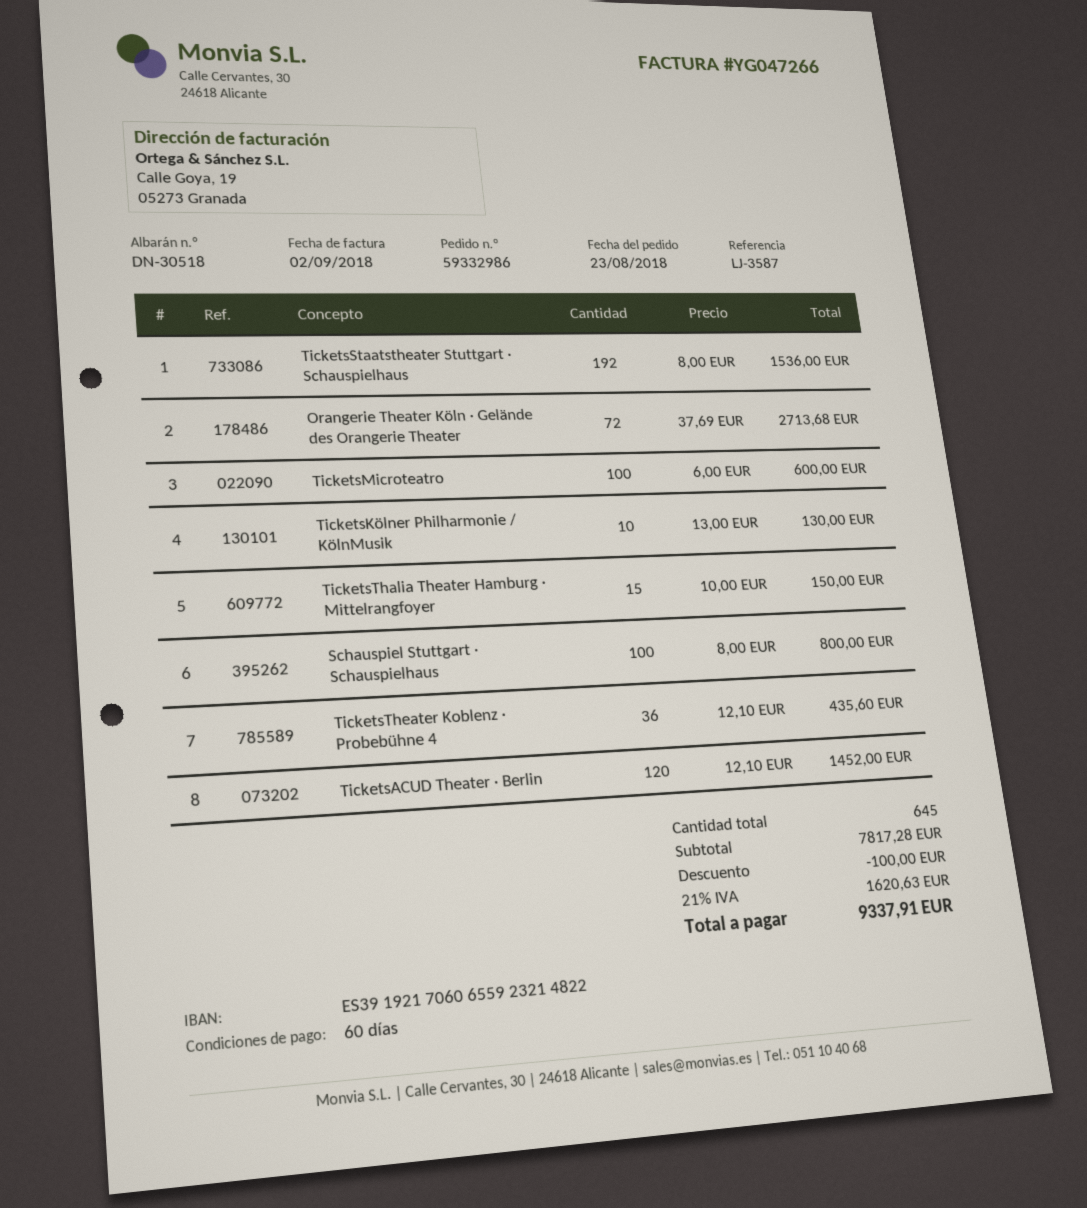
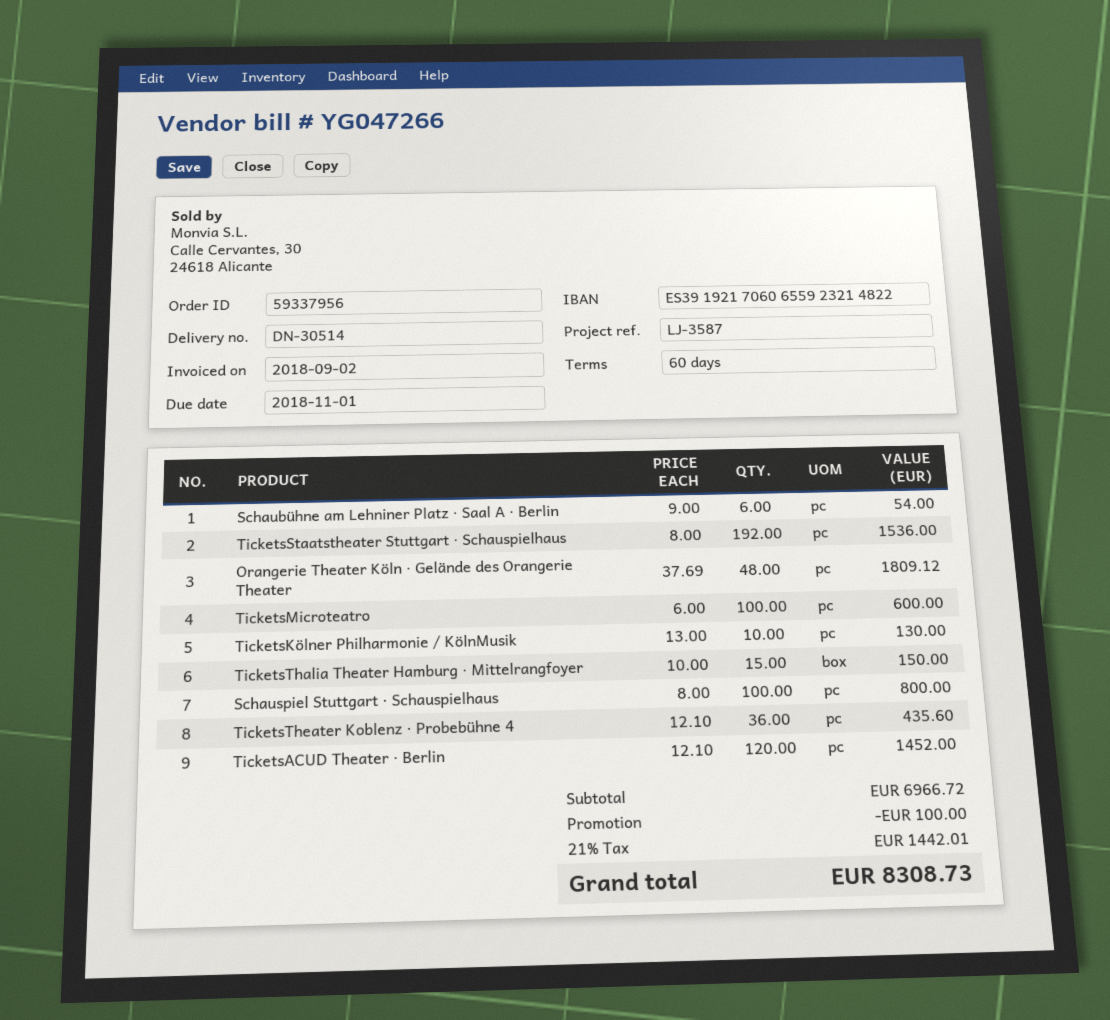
order number: 59332986 -> 59337956
delivery note number: DN-30518 -> DN-30514
Orangerie Theater Köln · Gelände des Orangerie Theater: 72 x 37.69 = 2713.68 -> 48 x 37.69 = 1809.12
Schaubühne am Lehniner Platz · Saal A · Berlin: none -> 6 x 9.00 = 54.00
subtotal: 7817.28 -> 6966.72
tax: 21% = 1620.63 -> 21% = 1442.01
total: 9337.91 -> 8308.73

